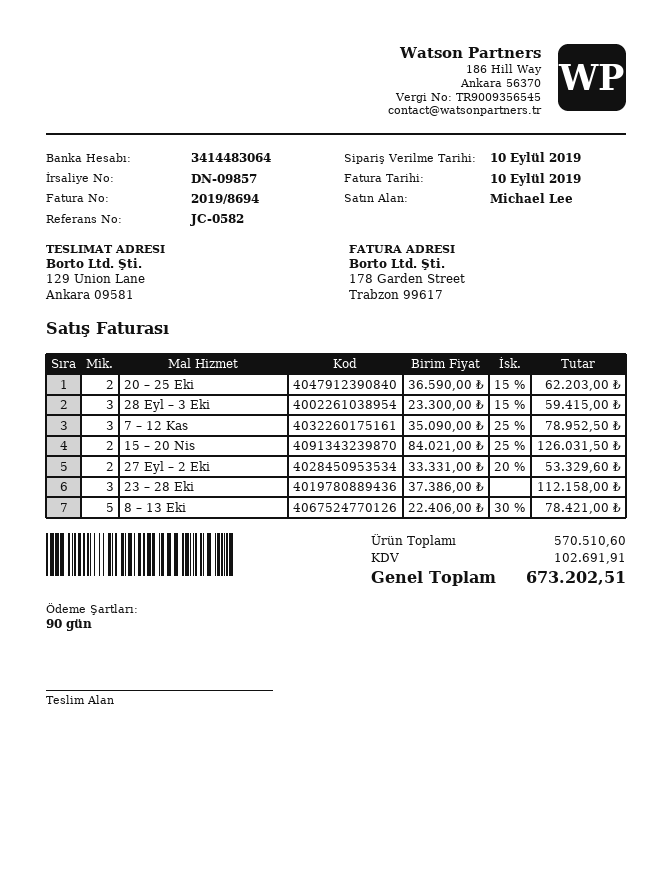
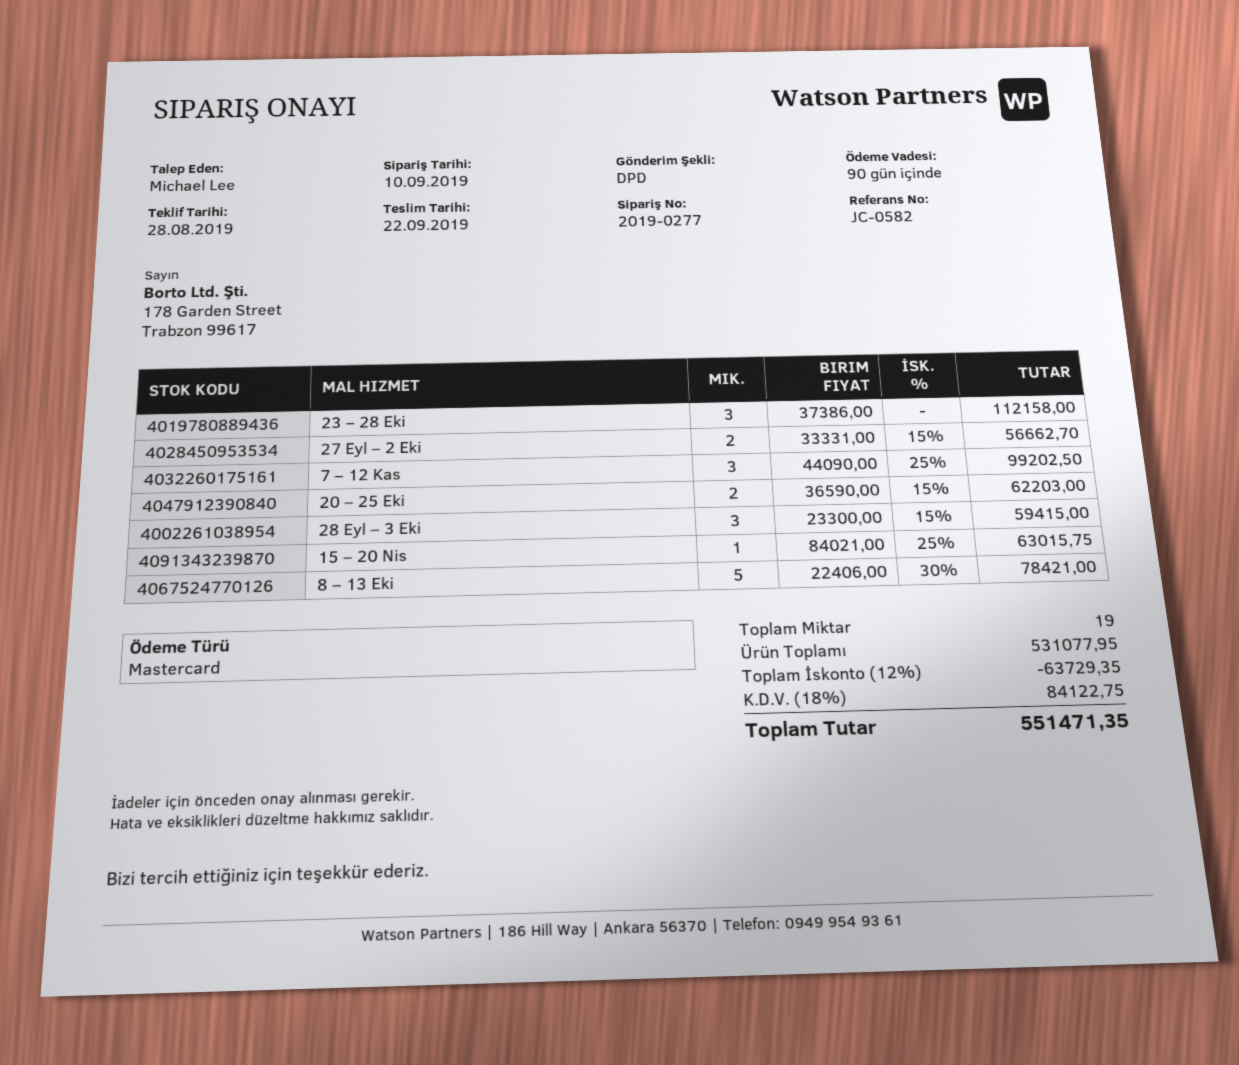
7 – 12 Kas: 3 x 35090.00 - 25% = 78952.50 -> 3 x 44090.00 - 25% = 99202.50
15 – 20 Nis: 2 x 84021.00 - 25% = 126031.50 -> 1 x 84021.00 - 25% = 63015.75
27 Eyl – 2 Eki: 2 x 33331.00 - 20% = 53329.60 -> 2 x 33331.00 - 15% = 56662.70
subtotal: 570510.60 -> 531077.95
discount: none -> 12% = 63729.35
tax: 102691.91 -> 84122.75
total: 673202.51 -> 551471.35

